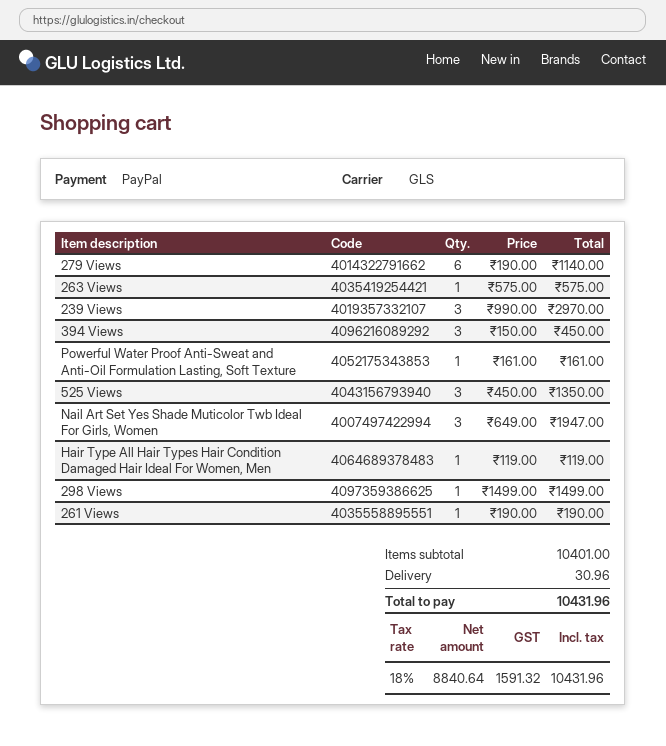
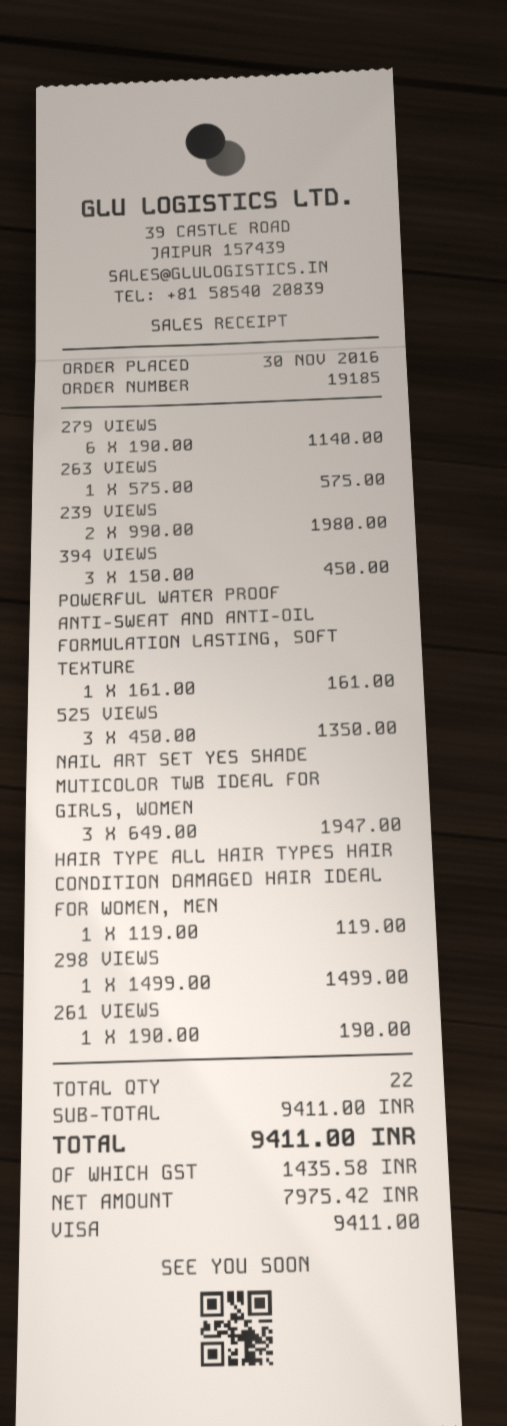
payment method: PayPal -> Visa
239 Views: 3 x 990.00 = 2970.00 -> 2 x 990.00 = 1980.00
subtotal: 10401.00 -> 9411.00
shipping: 30.96 -> none
net: 8840.64 -> 7975.42
tax: 1591.32 -> 1435.58
total: 10431.96 -> 9411.00

